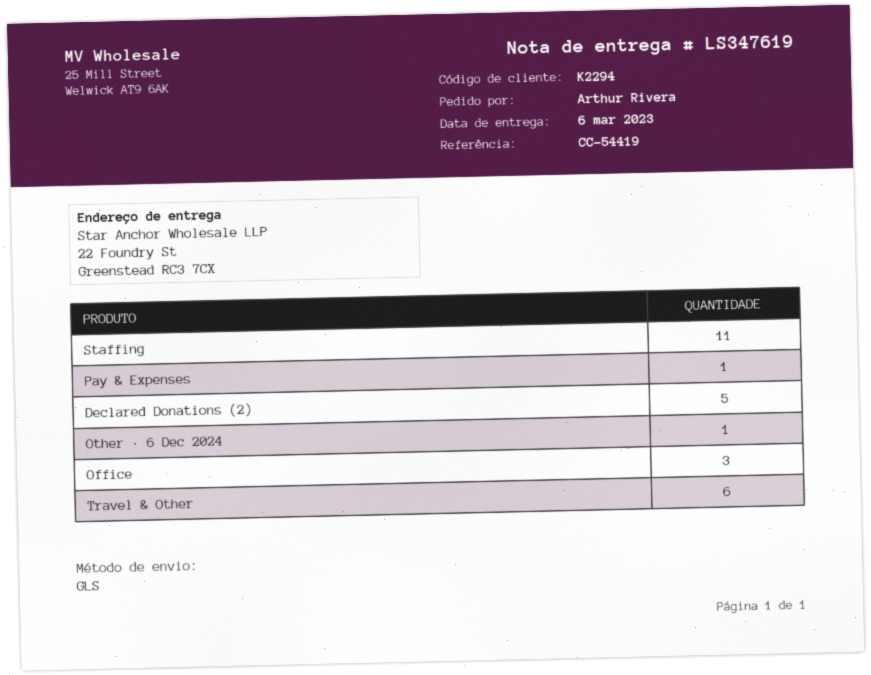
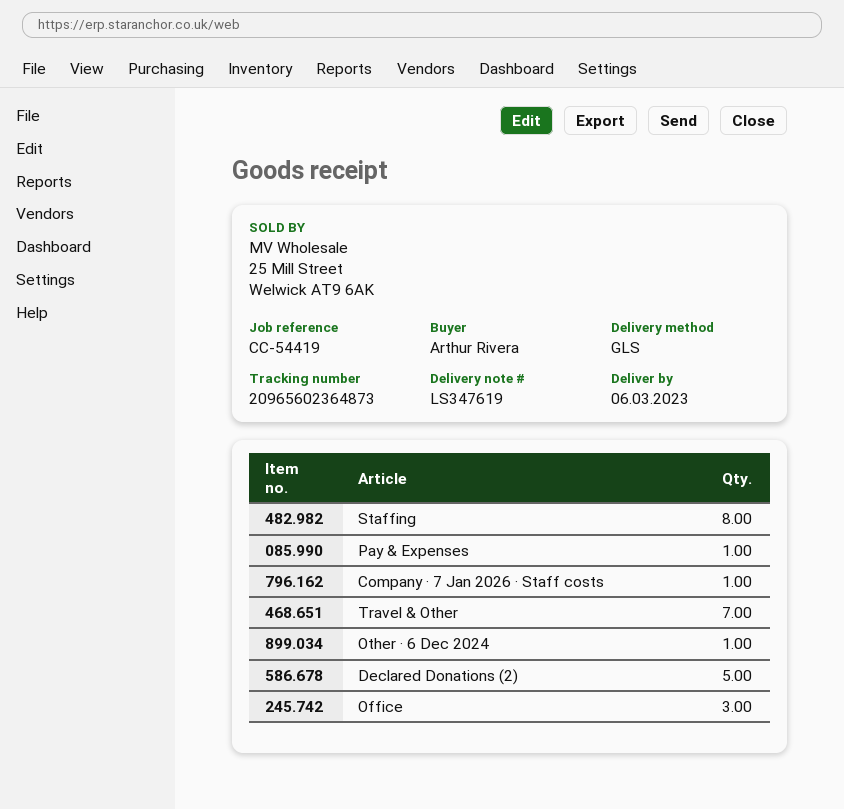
Staffing: 11 -> 8
Travel & Other: 6 -> 7
Company · 7 Jan 2026 · Staff costs: none -> 1

